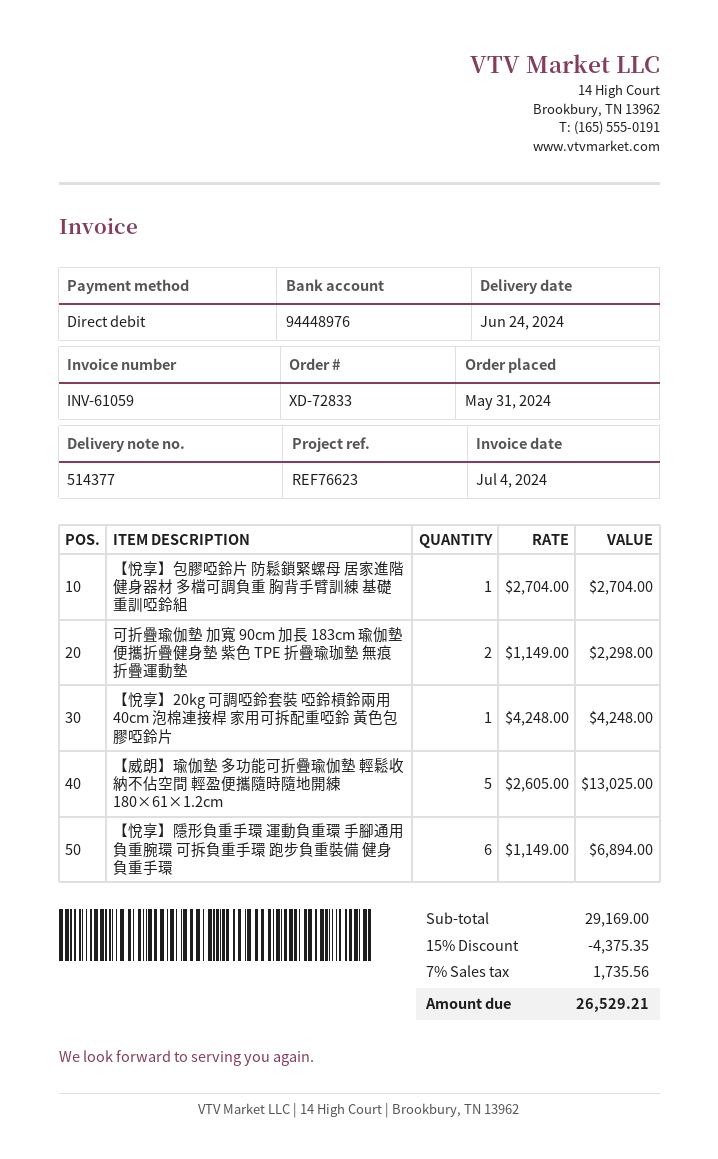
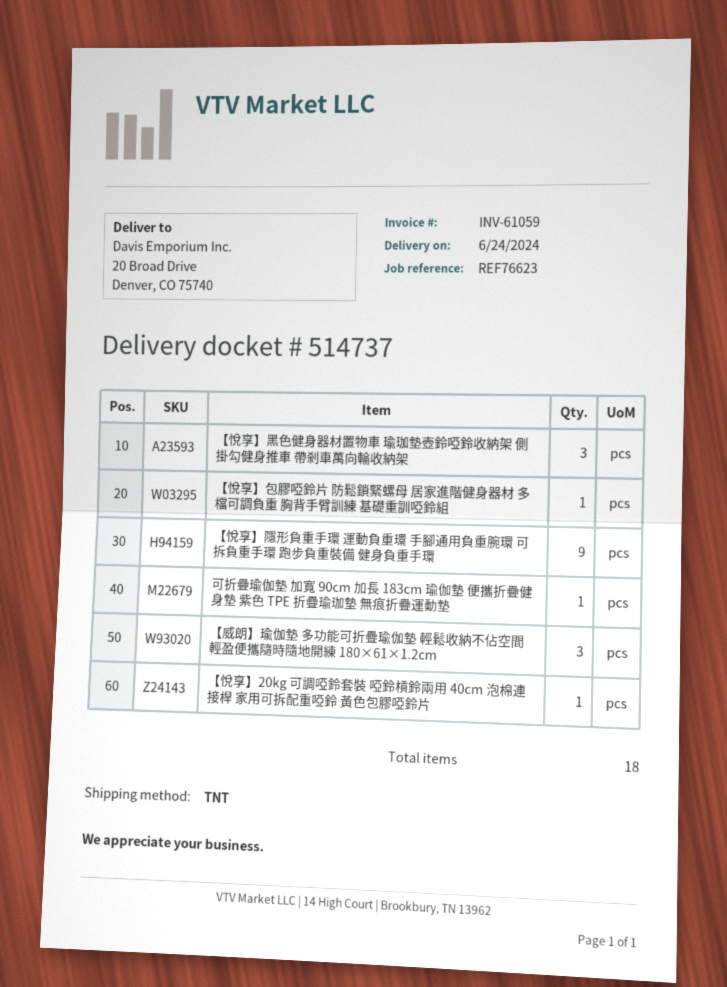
delivery note number: 514377 -> 514737
可折疊瑜伽墊 加寬 90cm 加長 183cm 瑜伽墊 便攜折疊健身墊 紫色 TPE 折疊瑜珈墊 無痕折疊運動墊: 2 -> 1
【威朗】瑜伽墊 多功能可折疊瑜伽墊 輕鬆收納不佔空間 輕盈便攜隨時隨地開練 180×61×1.2cm: 5 -> 3
【悅享】隱形負重手環 運動負重環 手腳通用負重腕環 可拆負重手環 跑步負重裝備 健身負重手環: 6 -> 9
【悅享】黑色健身器材置物車 瑜珈墊壺鈴啞鈴收納架 側掛勾健身推車 帶剎車萬向輪收納架: none -> 3

